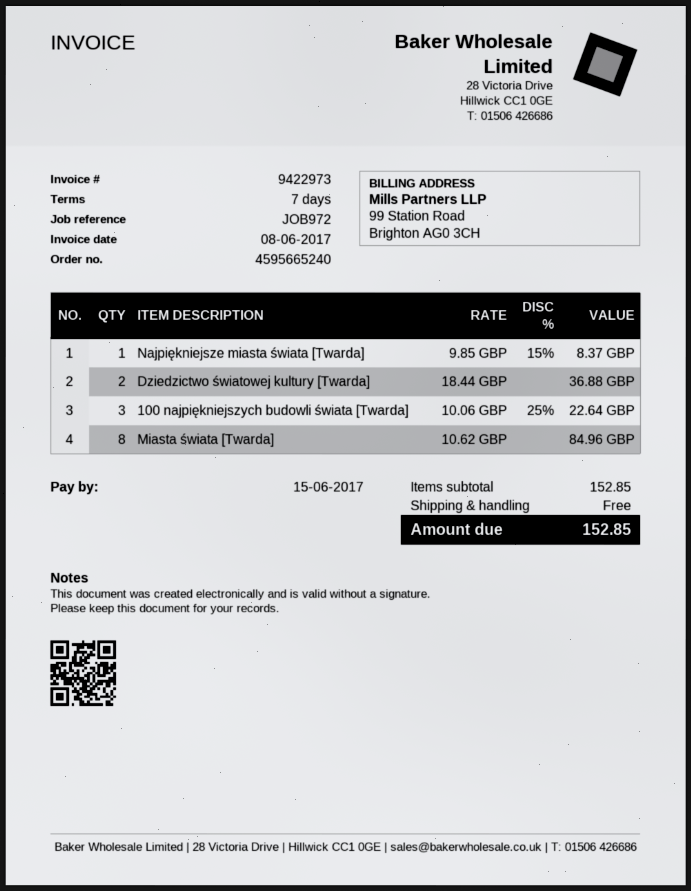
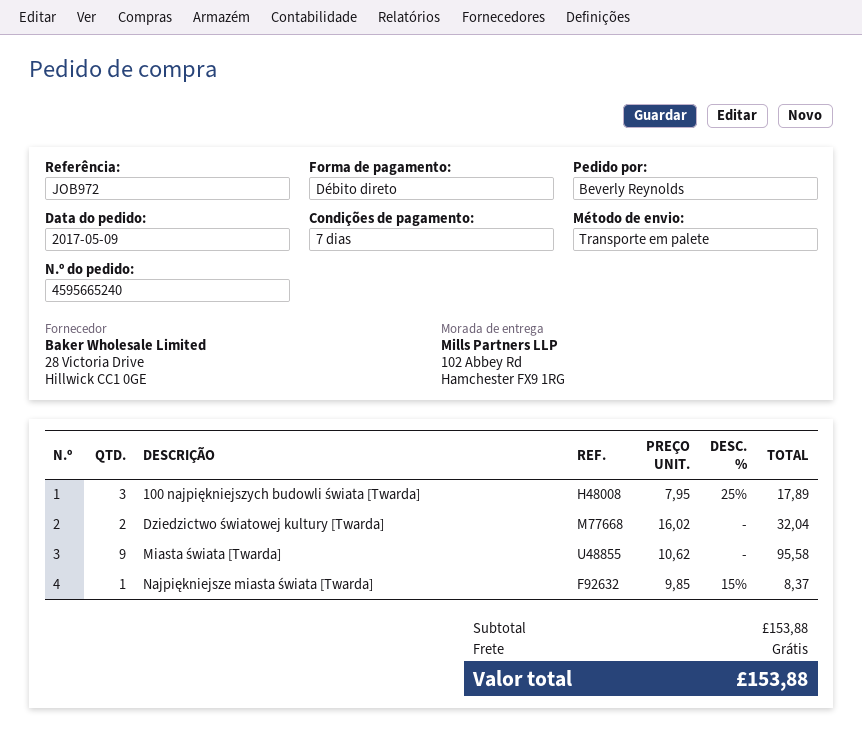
Dziedzictwo światowej kultury [Twarda]: 2 x 18.44 = 36.88 -> 2 x 16.02 = 32.04
100 najpiękniejszych budowli świata [Twarda]: 3 x 10.06 - 25% = 22.64 -> 3 x 7.95 - 25% = 17.89
Miasta świata [Twarda]: 8 x 10.62 = 84.96 -> 9 x 10.62 = 95.58
subtotal: 152.85 -> 153.88
total: 152.85 -> 153.88

